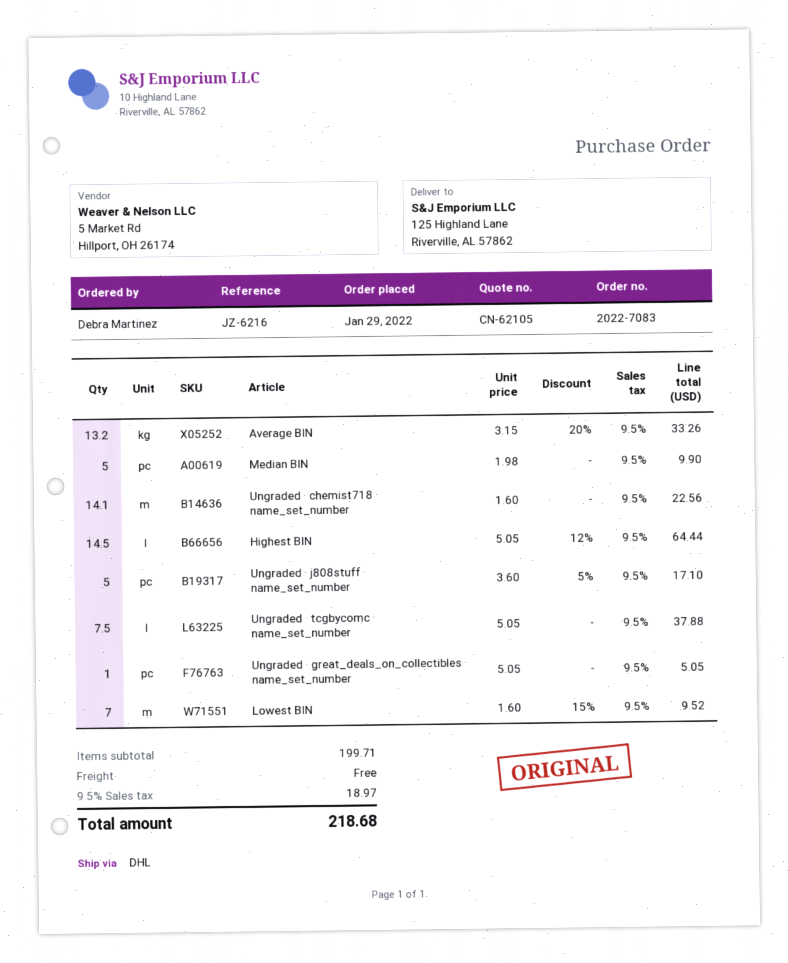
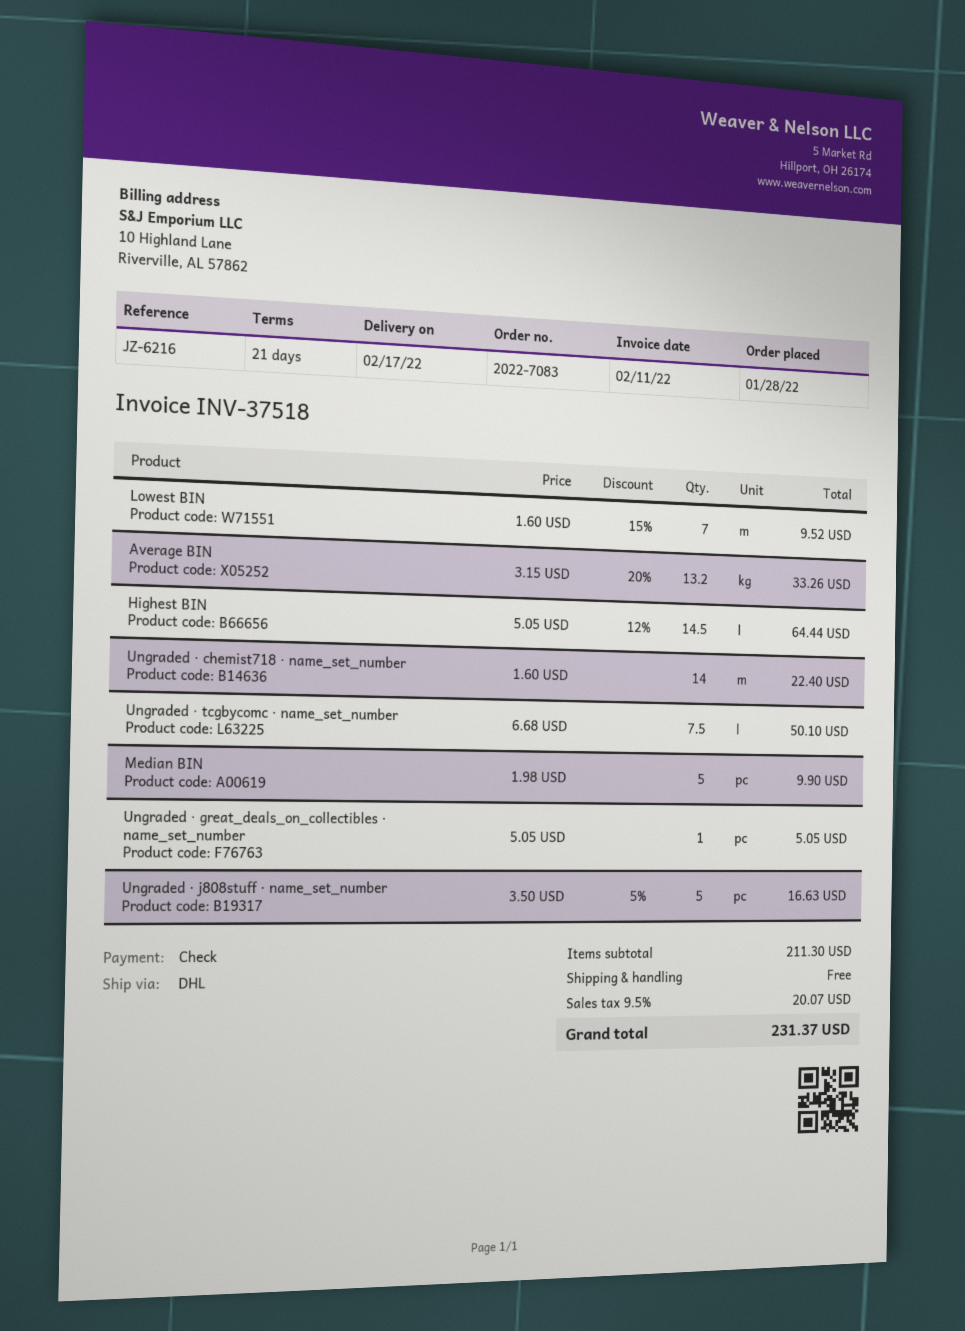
order date: 2022-01-29 -> 2022-01-28
Ungraded · chemist718 · name_set_number: 14.1 x 1.60 = 22.56 -> 14 x 1.60 = 22.40
Ungraded · j808stuff · name_set_number: 5 x 3.60 - 5% = 17.10 -> 5 x 3.50 - 5% = 16.63
Ungraded · tcgbycomc · name_set_number: 7.5 x 5.05 = 37.88 -> 7.5 x 6.68 = 50.10
subtotal: 199.71 -> 211.30
tax: 9.5% = 18.97 -> 9.5% = 20.07
total: 218.68 -> 231.37

